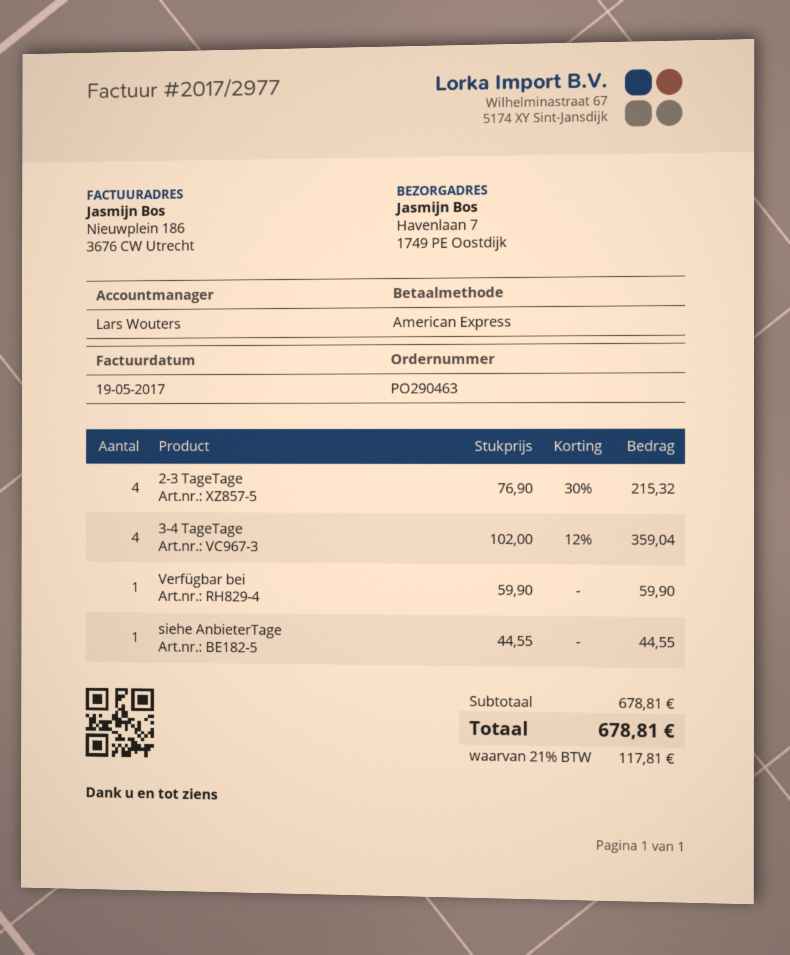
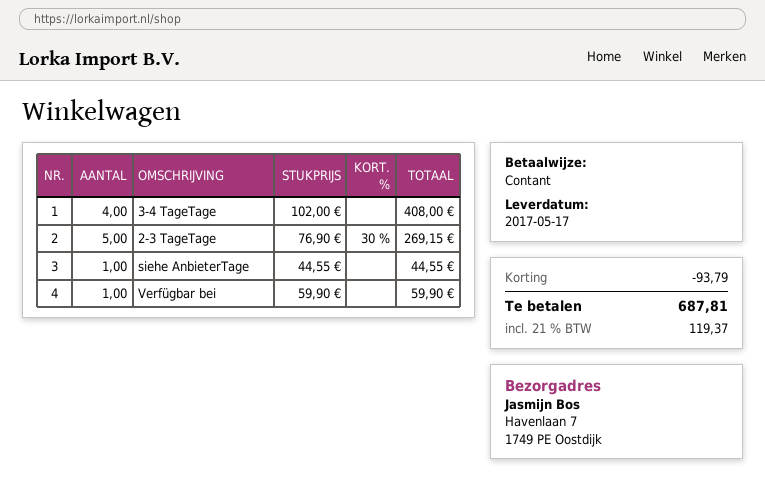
payment method: American Express -> cash
2-3 TageTage: 4 x 76.90 - 30% = 215.32 -> 5 x 76.90 - 30% = 269.15
3-4 TageTage: 4 x 102.00 - 12% = 359.04 -> 4 x 102.00 = 408.00
discount: none -> 93.79
tax: 21% = 117.81 -> 21% = 119.37
total: 678.81 -> 687.81

